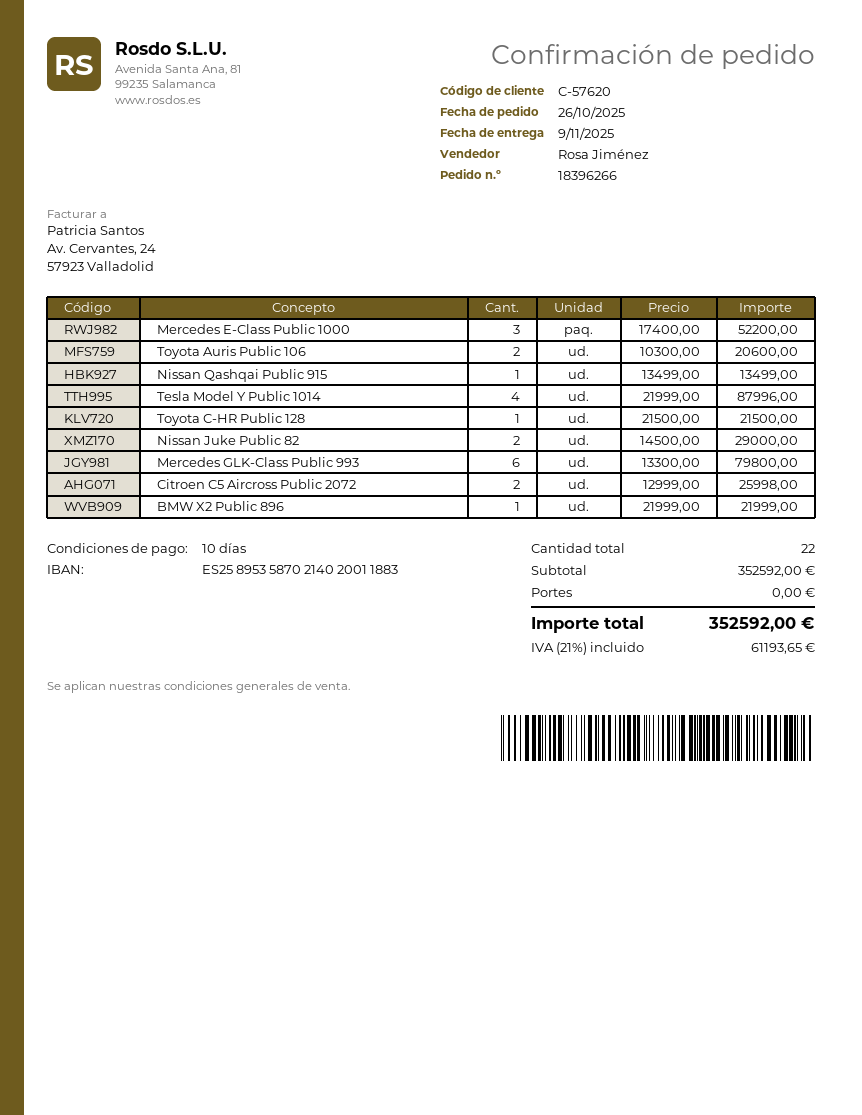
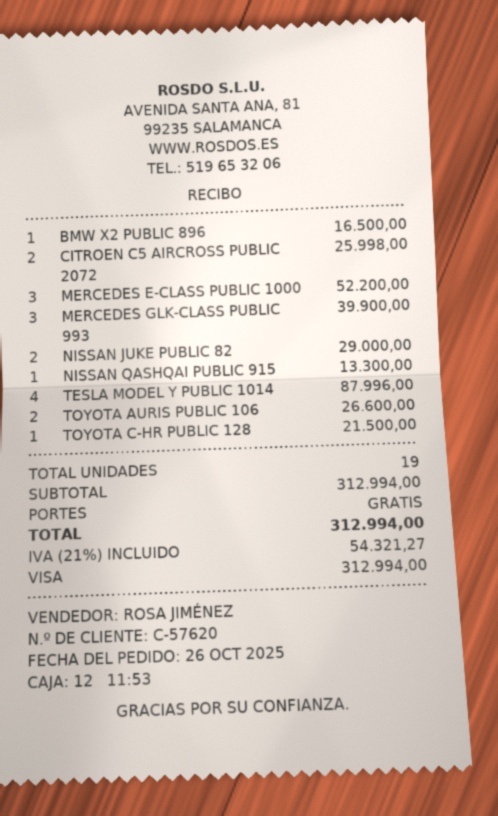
Toyota Auris Public 106: 2 for 20600.00 -> 2 for 26600.00
Nissan Qashqai Public 915: 1 for 13499.00 -> 1 for 13300.00
Mercedes GLK-Class Public 993: 6 for 79800.00 -> 3 for 39900.00
BMW X2 Public 896: 1 for 21999.00 -> 1 for 16500.00
total quantity: 22 -> 19
subtotal: 352592.00 -> 312994.00
tax: 21% = 61193.65 -> 21% = 54321.27
total: 352592.00 -> 312994.00

